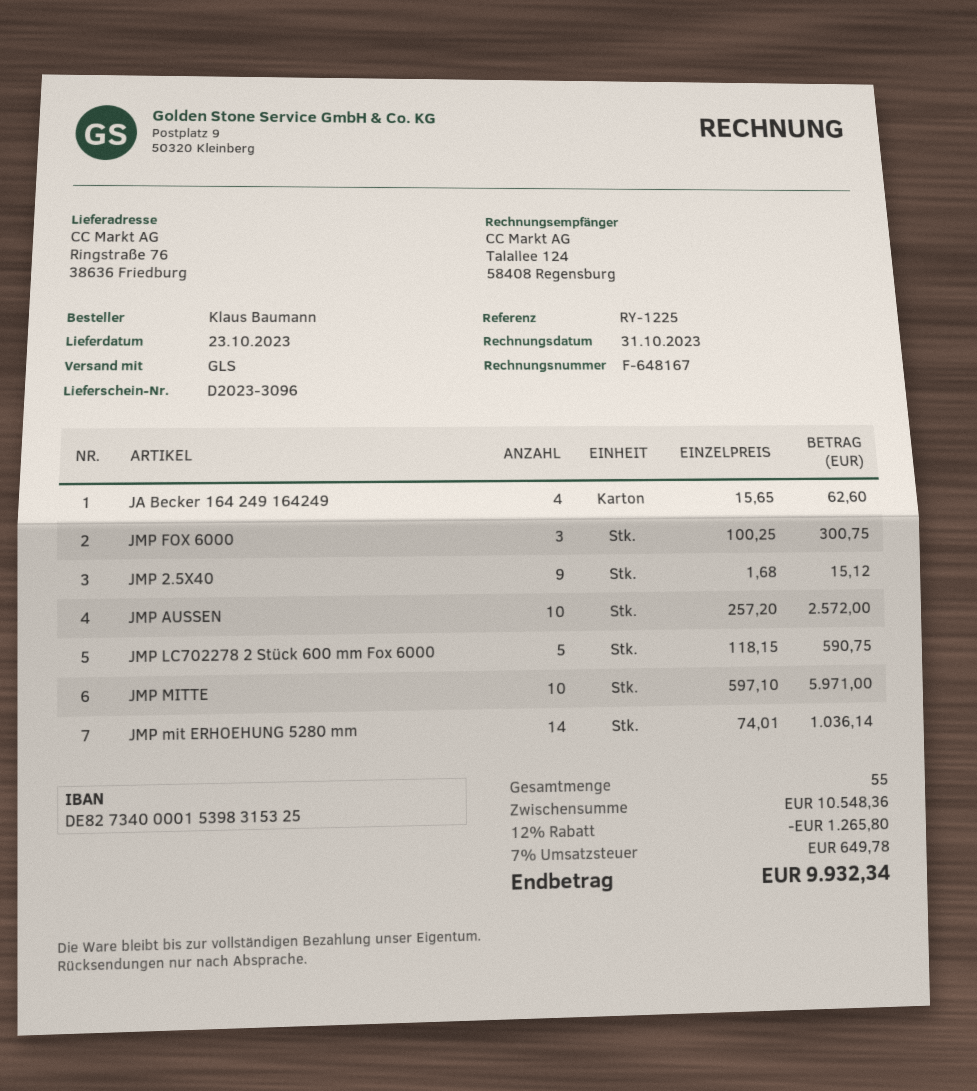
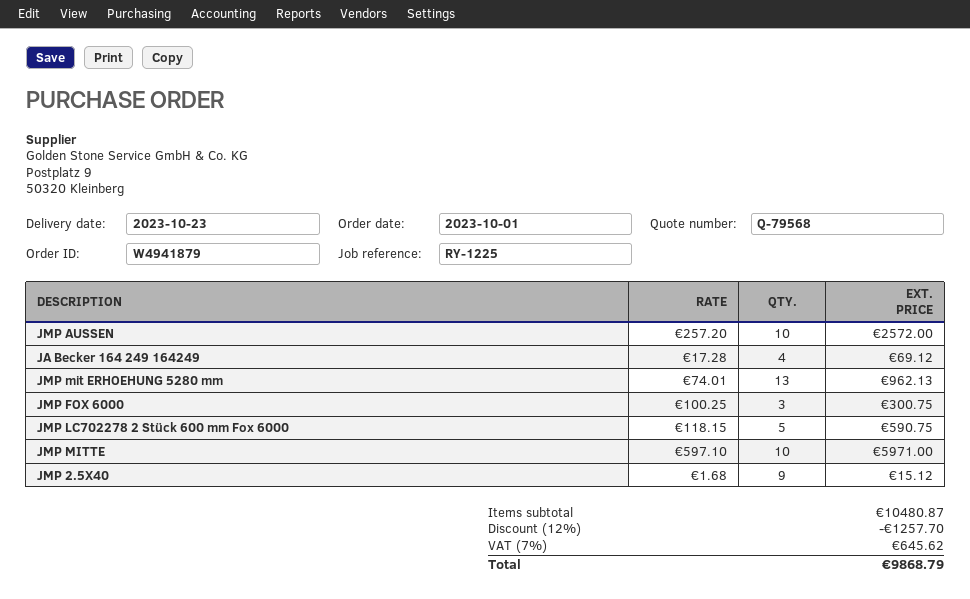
JA Becker 164 249 164249: 4 x 15.65 = 62.60 -> 4 x 17.28 = 69.12
JMP mit ERHOEHUNG 5280 mm: 14 x 74.01 = 1036.14 -> 13 x 74.01 = 962.13
subtotal: 10548.36 -> 10480.87
discount: 12% = 1265.80 -> 12% = 1257.70
tax: 7% = 649.78 -> 7% = 645.62
total: 9932.34 -> 9868.79

